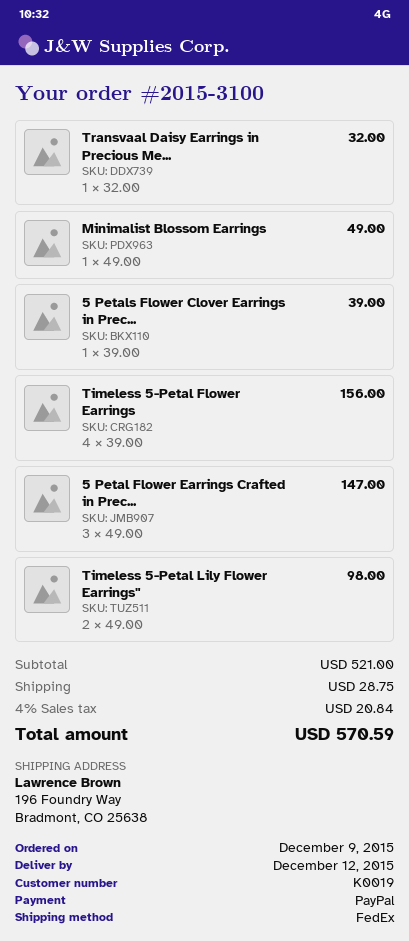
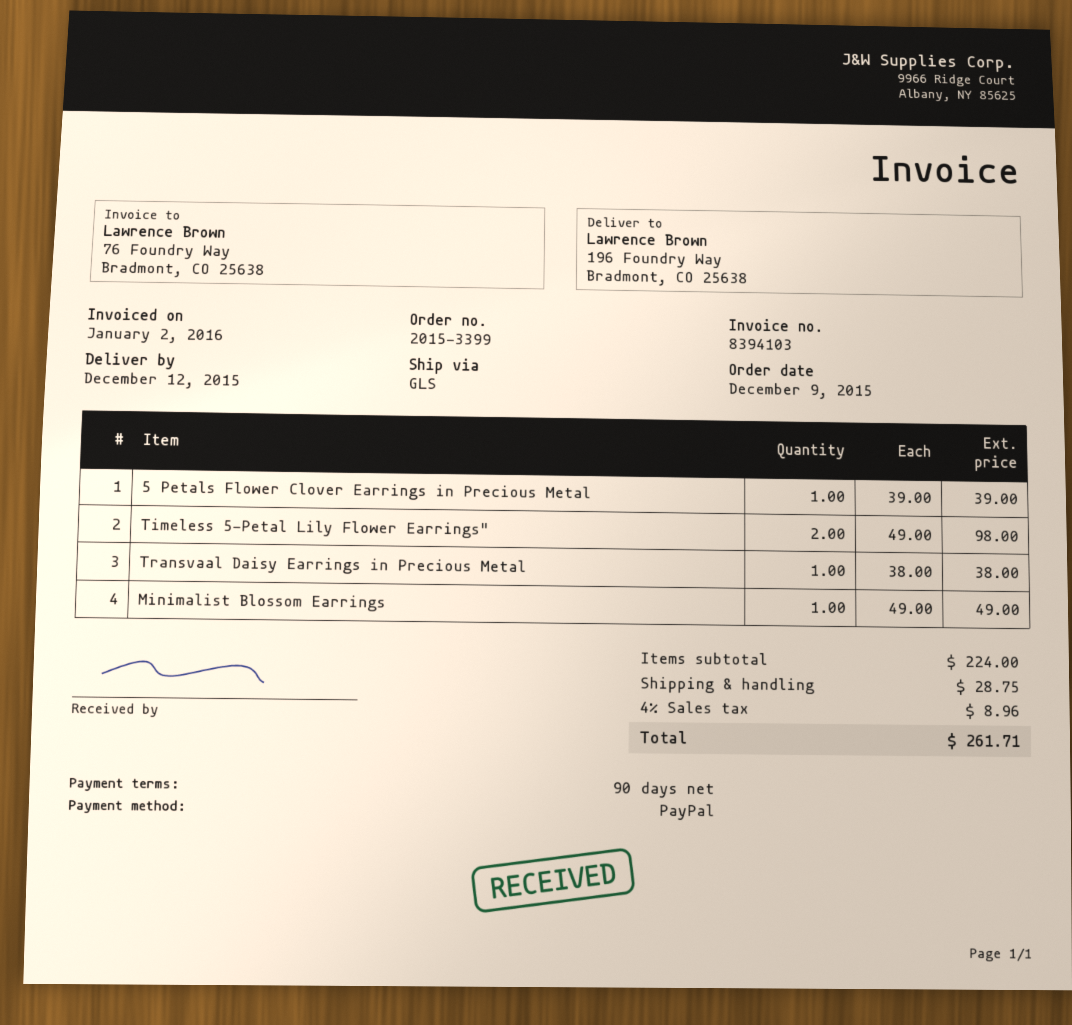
order number: 2015-3100 -> 2015-3399
shipping method: FedEx -> GLS
Transvaal Daisy Earrings in Precious Me...: 1 x 32.00 = 32.00 -> 1 x 38.00 = 38.00
Timeless 5-Petal Flower Earrings: 4 x 39.00 = 156.00 -> none
5 Petal Flower Earrings Crafted in Prec...: 3 x 49.00 = 147.00 -> none
subtotal: 521.00 -> 224.00
tax: 4% = 20.84 -> 4% = 8.96
total: 570.59 -> 261.71

